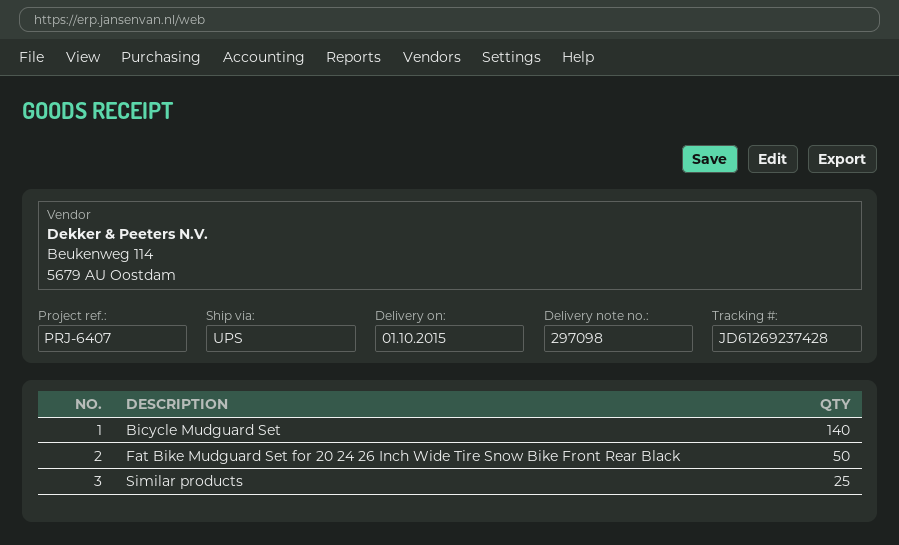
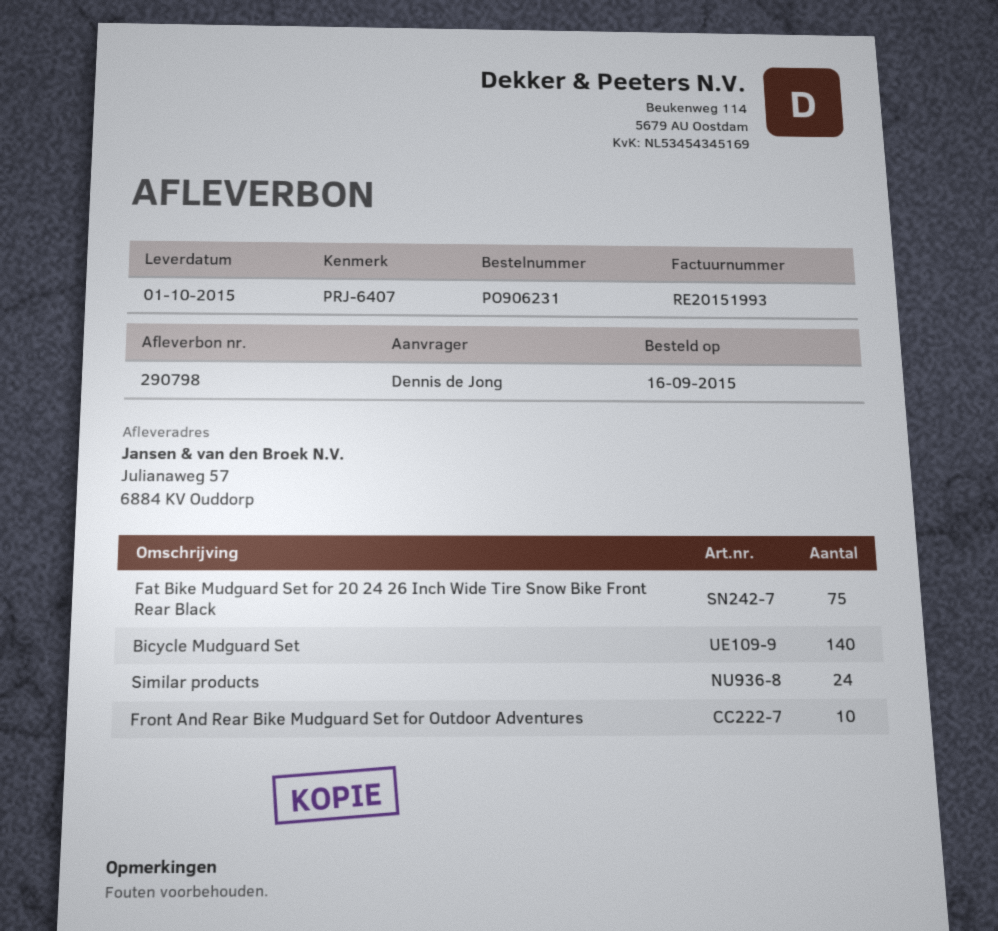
delivery note number: 297098 -> 290798
Fat Bike Mudguard Set for 20 24 26 Inch Wide Tire Snow Bike Front Rear Black: 50 -> 75
Similar products: 25 -> 24
Front And Rear Bike Mudguard Set for Outdoor Adventures: none -> 10

